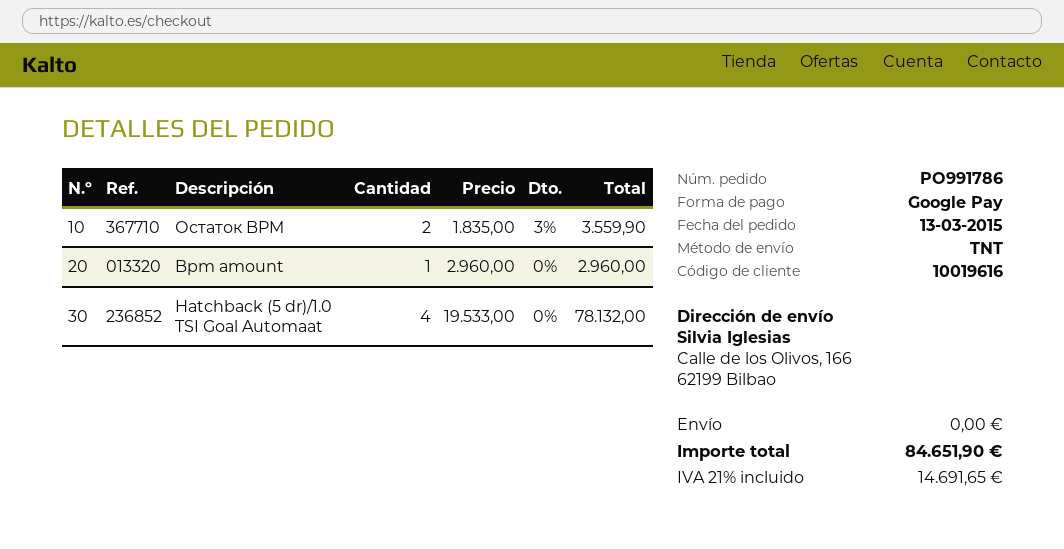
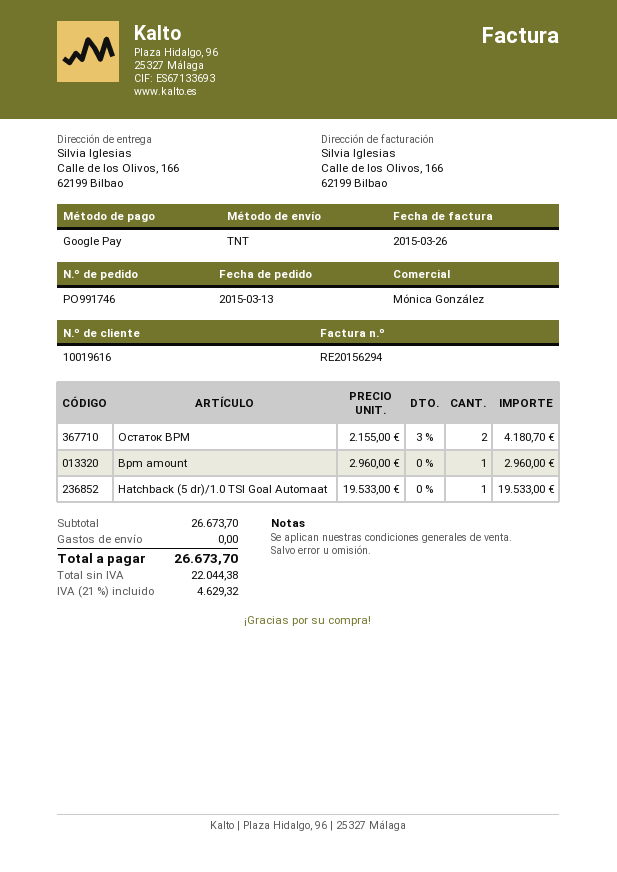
order number: PO991786 -> PO991746
Остаток BPM: 2 x 1835.00 - 3% = 3559.90 -> 2 x 2155.00 - 3% = 4180.70
Hatchback (5 dr)/1.0 TSI Goal Automaat: 4 x 19533.00 = 78132.00 -> 1 x 19533.00 = 19533.00
tax: 21% = 14691.65 -> 21% = 4629.32
total: 84651.90 -> 26673.70

